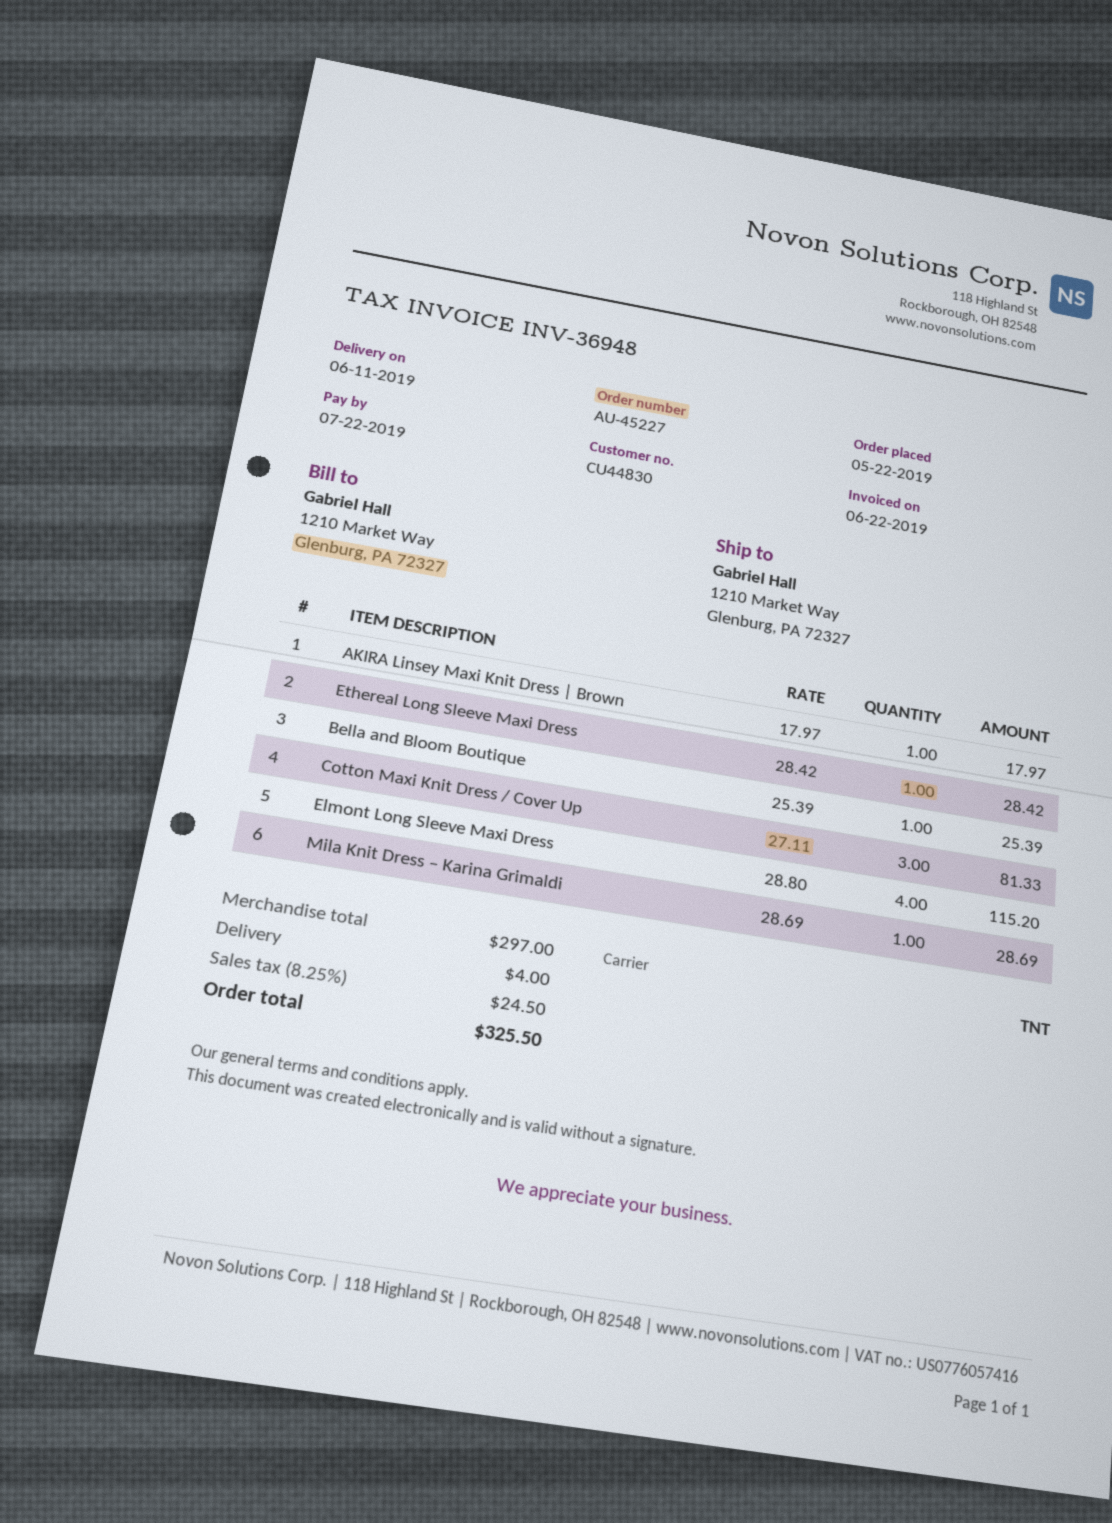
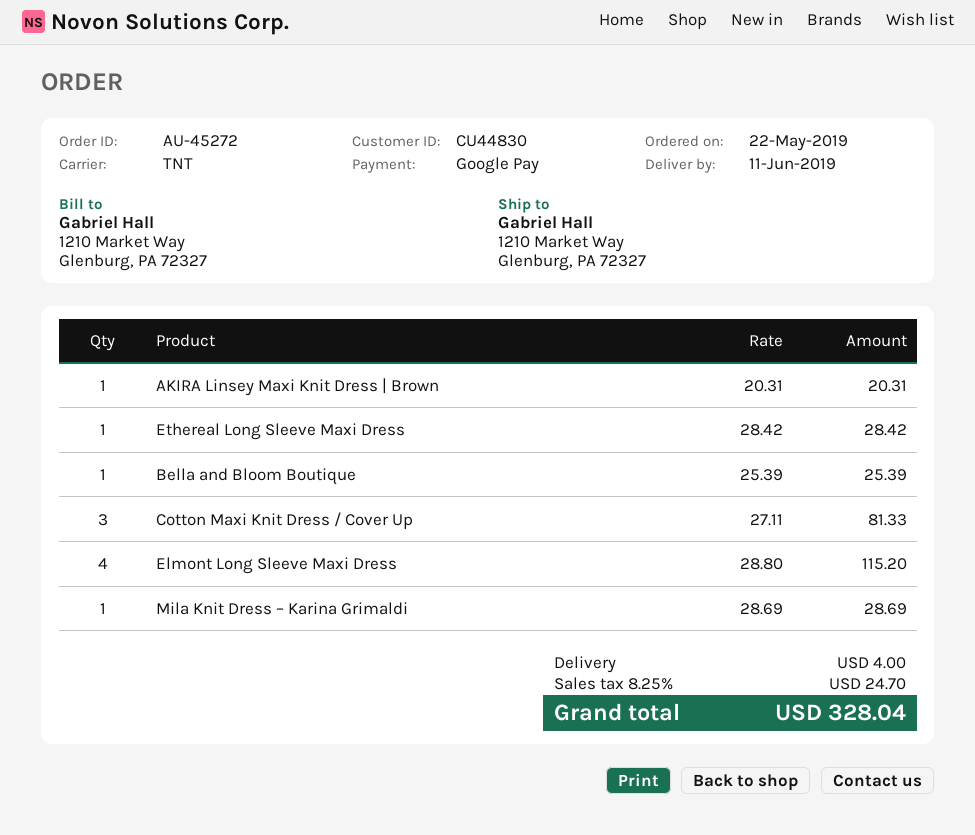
order number: AU-45227 -> AU-45272
AKIRA Linsey Maxi Knit Dress | Brown: 1 x 17.97 = 17.97 -> 1 x 20.31 = 20.31
tax: 8.25% = 24.50 -> 8.25% = 24.70
total: 325.50 -> 328.04

